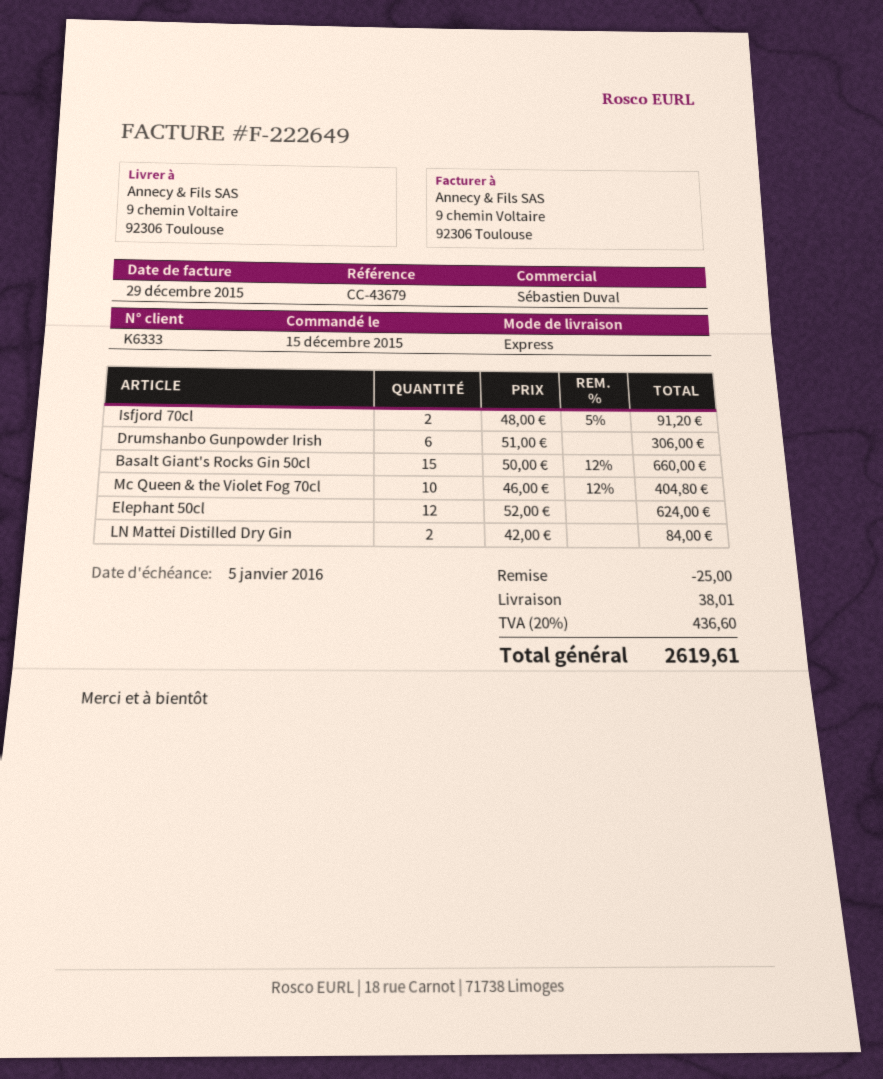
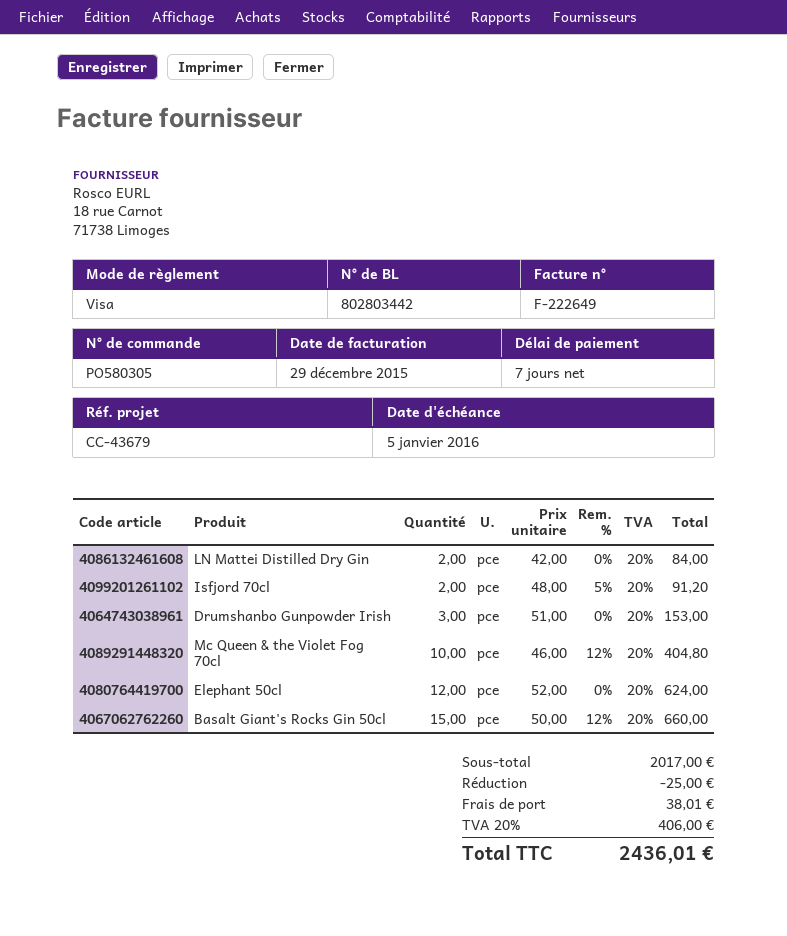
Drumshanbo Gunpowder Irish: 6 x 51.00 = 306.00 -> 3 x 51.00 = 153.00
tax: 20% = 436.60 -> 20% = 406.00
total: 2619.61 -> 2436.01

